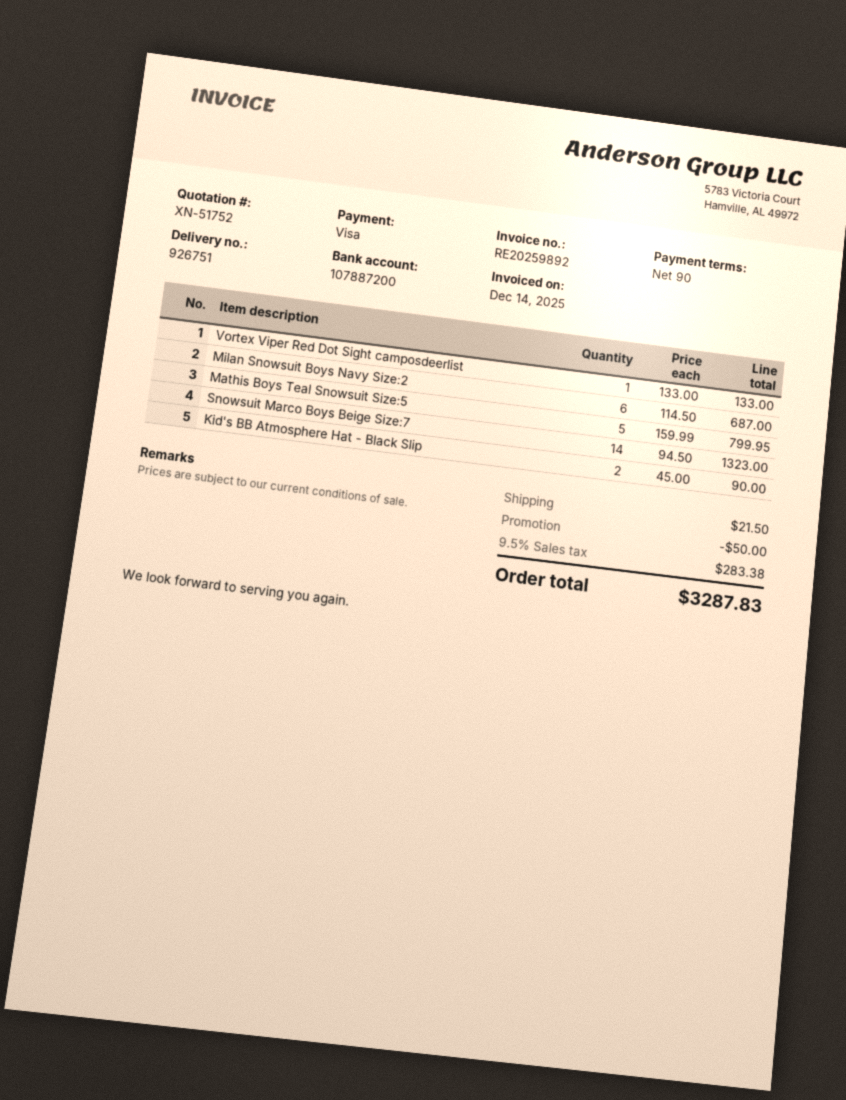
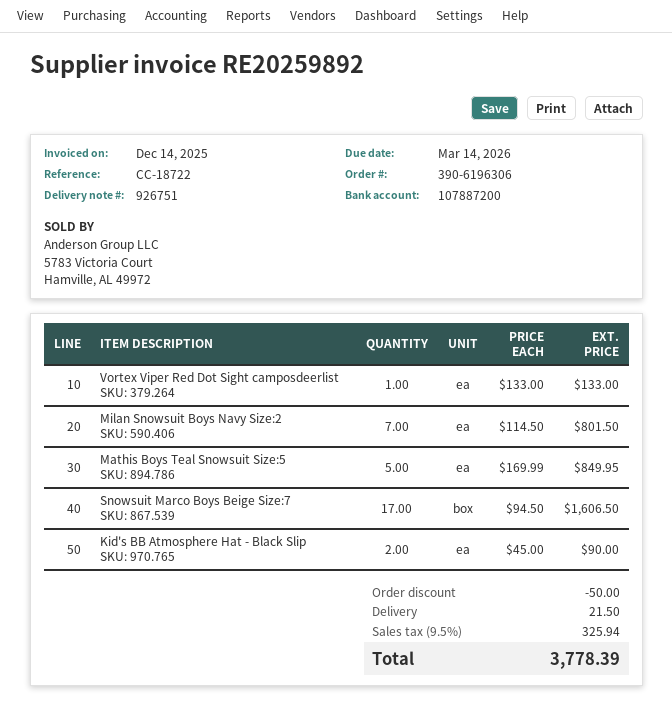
Milan Snowsuit Boys Navy Size:2: 6 x 114.50 = 687.00 -> 7 x 114.50 = 801.50
Mathis Boys Teal Snowsuit Size:5: 5 x 159.99 = 799.95 -> 5 x 169.99 = 849.95
Snowsuit Marco Boys Beige Size:7: 14 x 94.50 = 1323.00 -> 17 x 94.50 = 1606.50
tax: 9.5% = 283.38 -> 9.5% = 325.94
total: 3287.83 -> 3778.39

